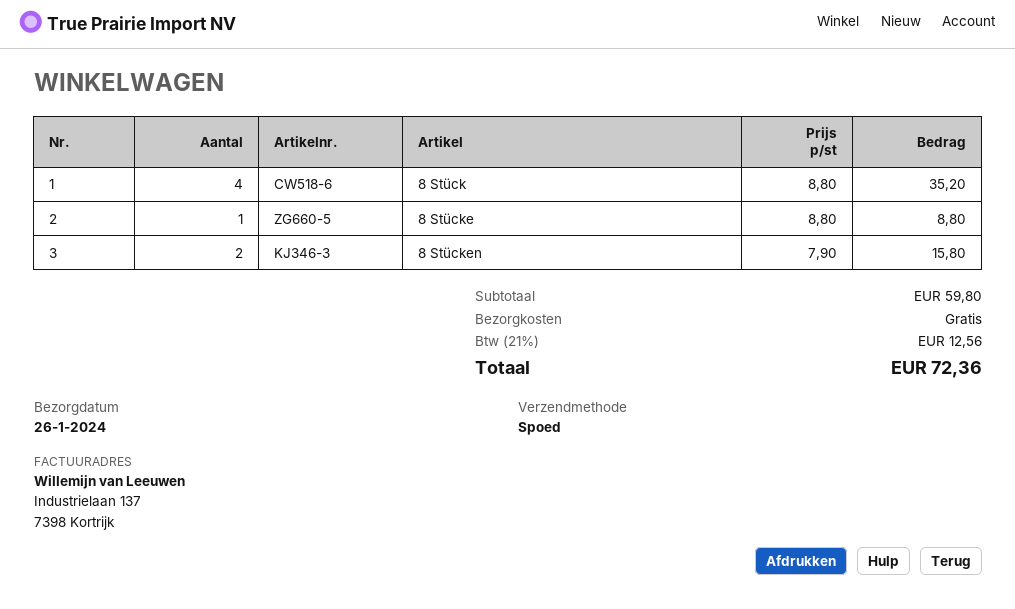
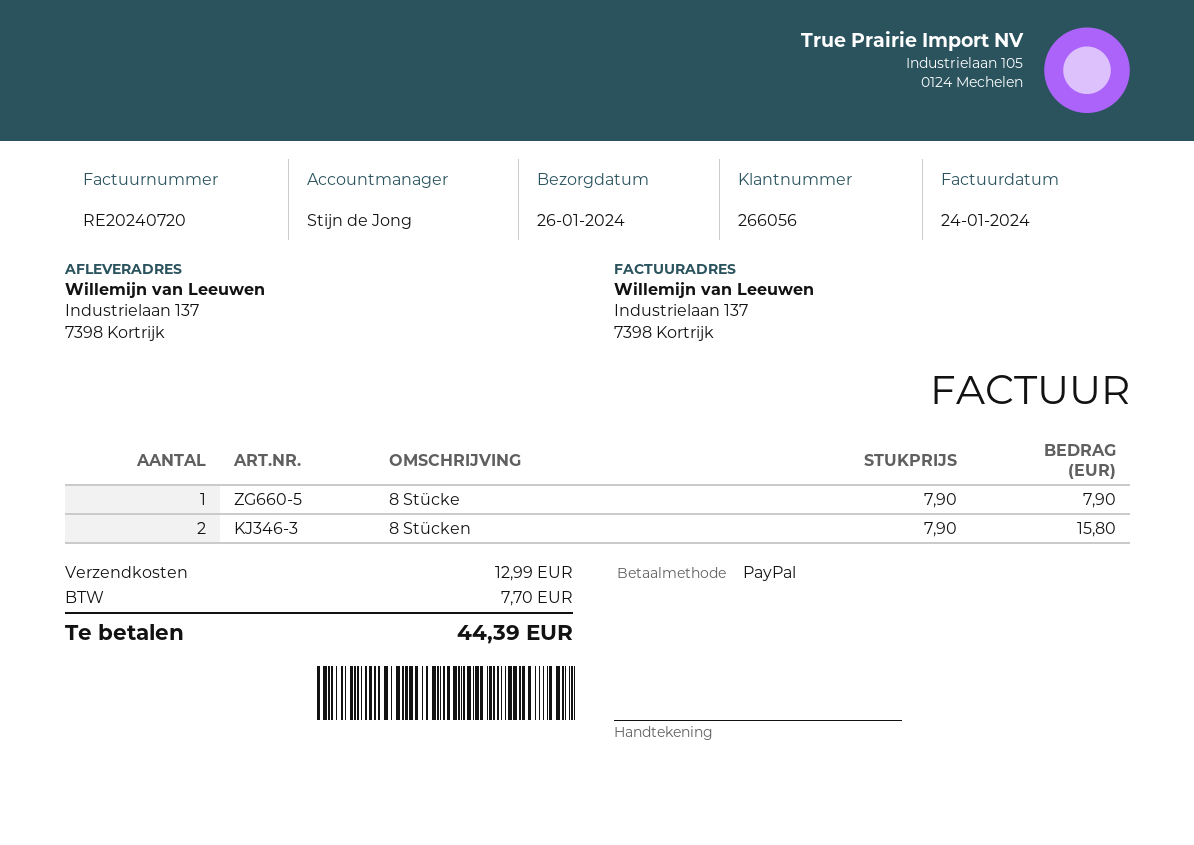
8 Stück: 4 x 8.80 = 35.20 -> none
8 Stücke: 1 x 8.80 = 8.80 -> 1 x 7.90 = 7.90
shipping: 0.00 -> 12.99
tax: 12.56 -> 7.70
total: 72.36 -> 44.39

